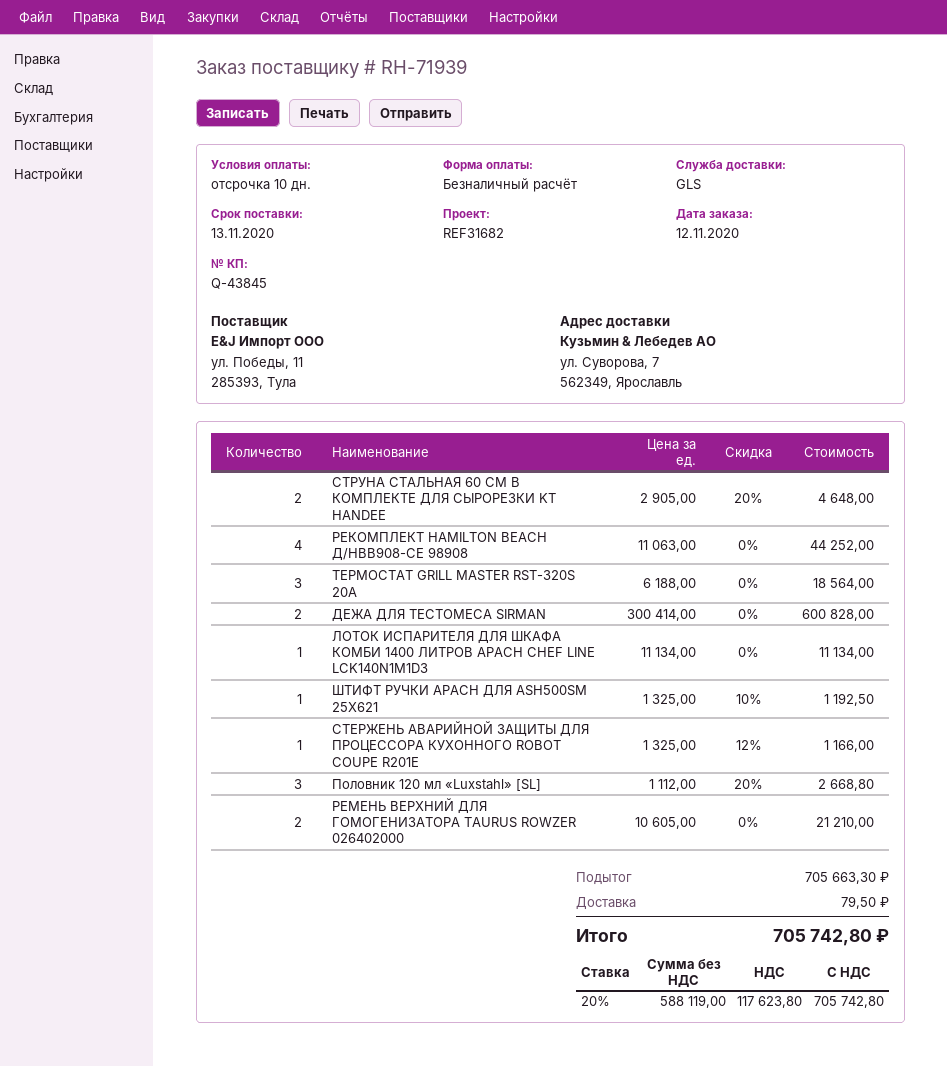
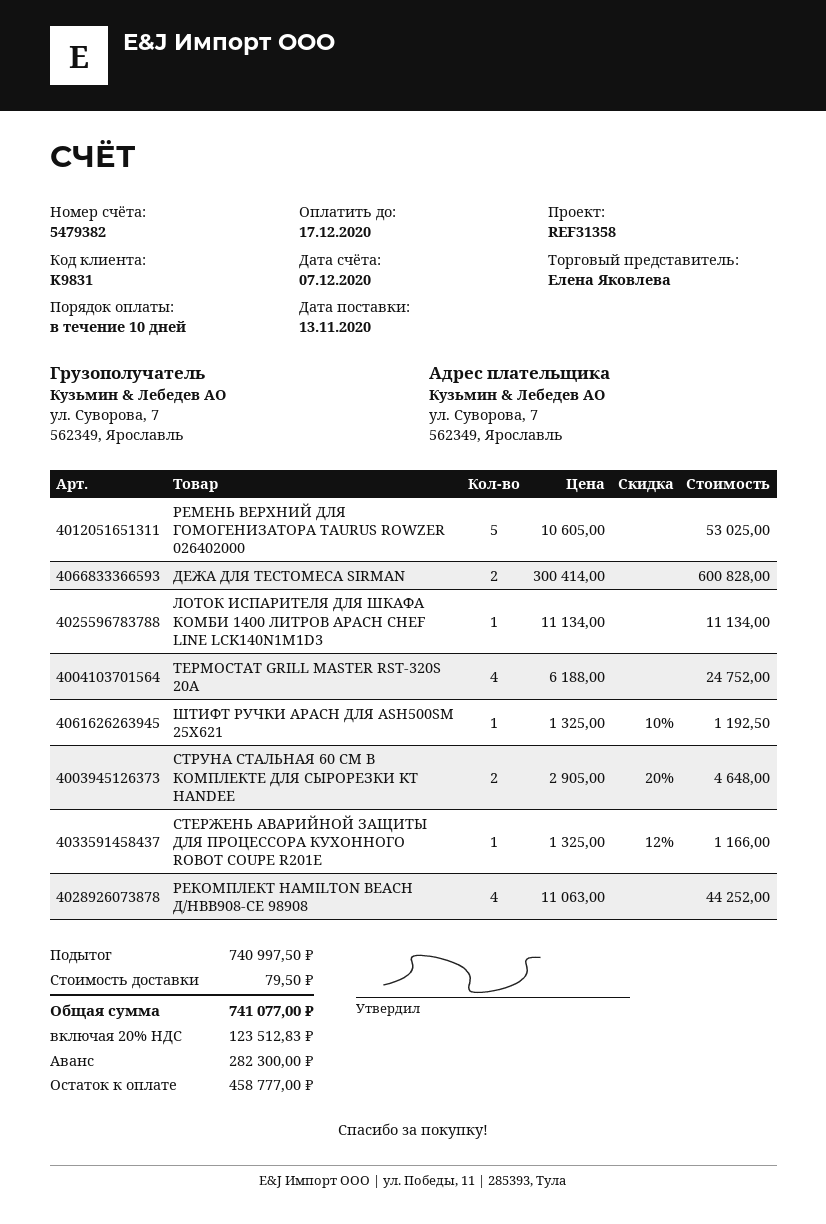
reference: REF31682 -> REF31358
ТЕРМОСТАТ GRILL MASTER RST-320S 20A: 3 x 6188.00 = 18564.00 -> 4 x 6188.00 = 24752.00
Половник 120 мл «Luxstahl» [SL]: 3 x 1112.00 - 20% = 2668.80 -> none
РЕМЕНЬ ВЕРХНИЙ ДЛЯ ГОМОГЕНИЗАТОРА TAURUS ROWZER 026402000: 2 x 10605.00 = 21210.00 -> 5 x 10605.00 = 53025.00
subtotal: 705663.30 -> 740997.50
tax: 20% = 117623.80 -> 20% = 123512.83
total: 705742.80 -> 741077.00

